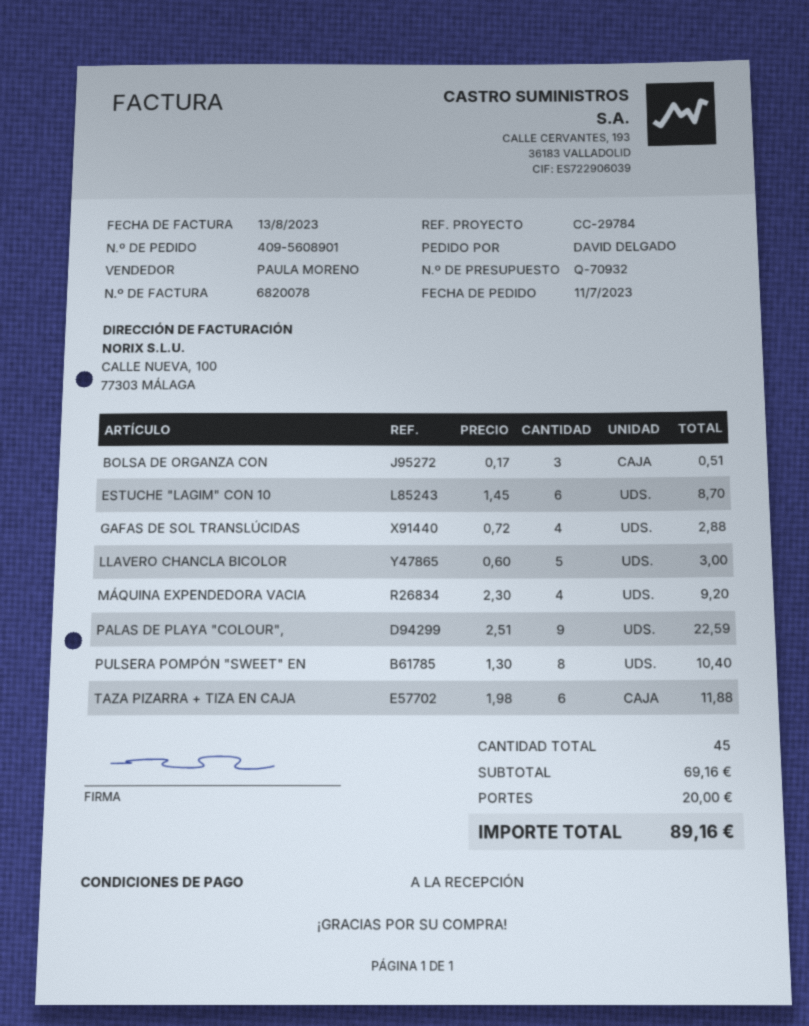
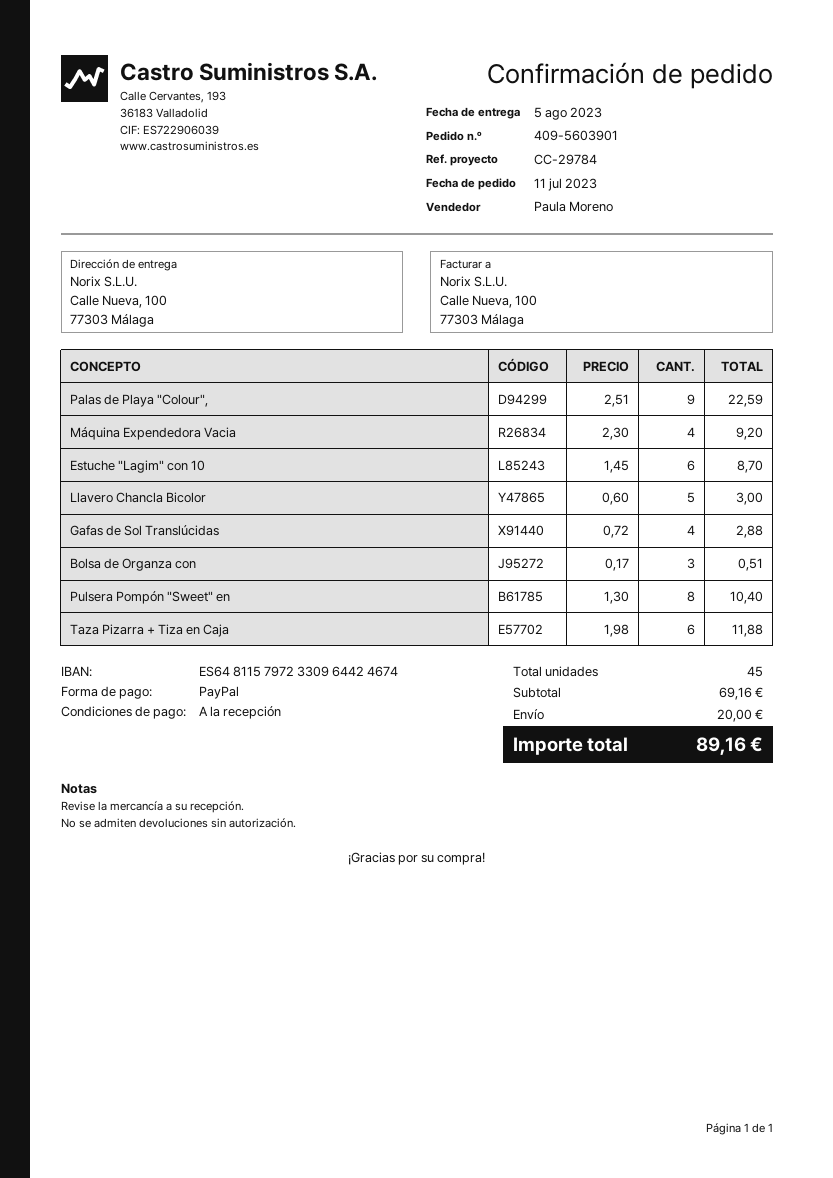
order number: 409-5608901 -> 409-5603901

